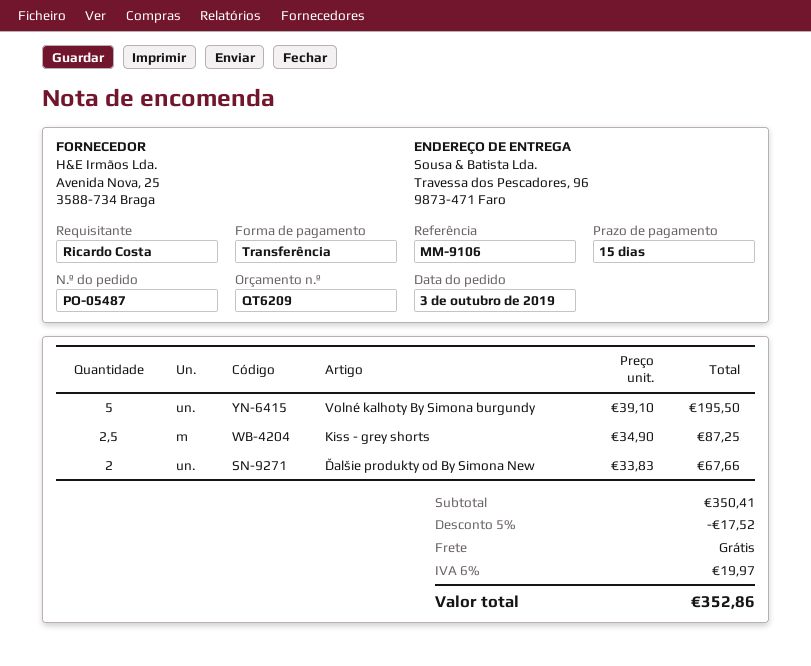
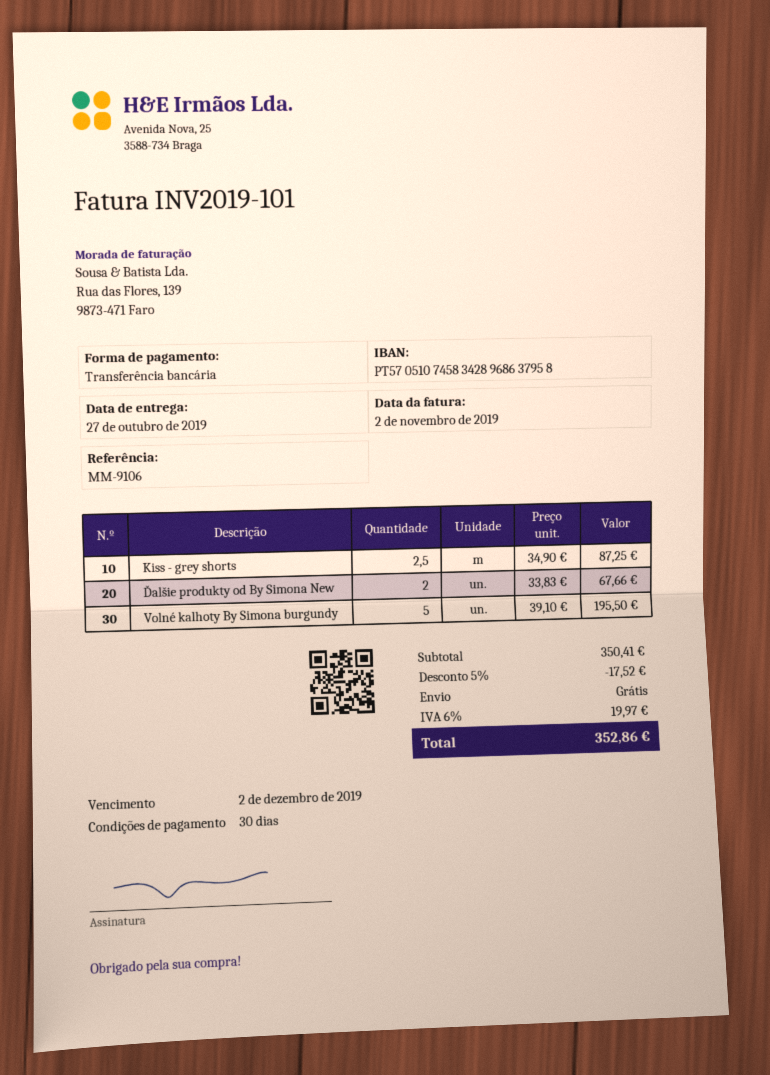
payment terms: 15 days -> 30 days

